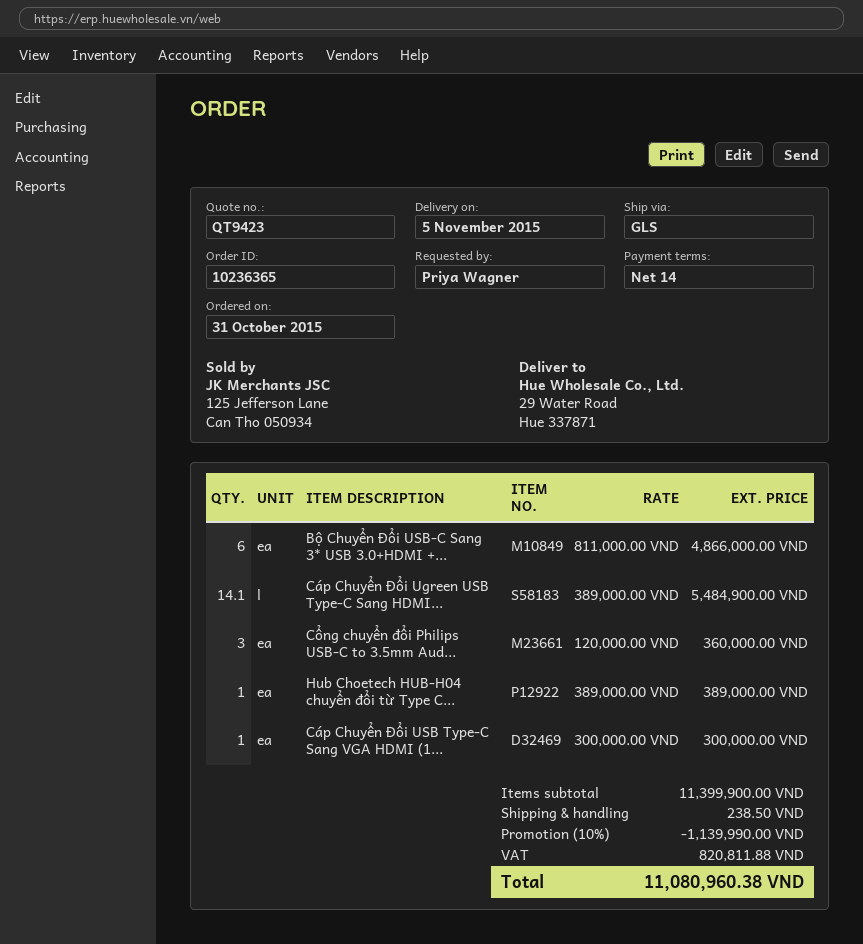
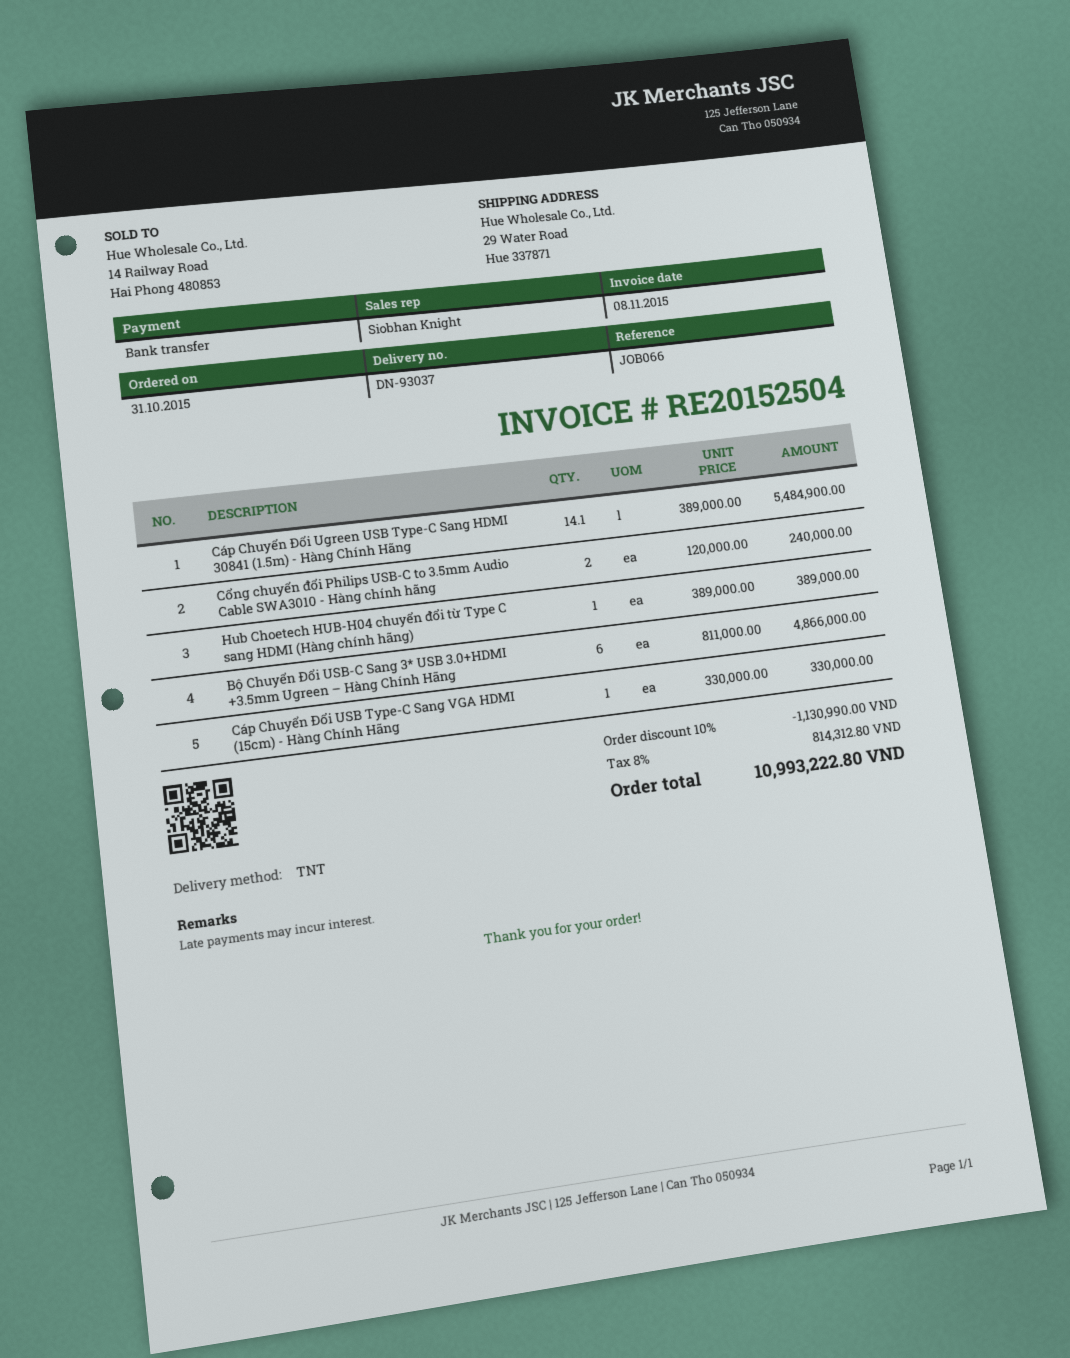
shipping method: GLS -> TNT
Cổng chuyển đổi Philips USB-C to 3.5mm Aud...: 3 x 120000.00 = 360000.00 -> 2 x 120000.00 = 240000.00
Cáp Chuyển Đổi USB Type-C Sang VGA HDMI (1...: 1 x 300000.00 = 300000.00 -> 1 x 330000.00 = 330000.00
discount: 10% = 1139990.00 -> 10% = 1130990.00
shipping: 238.50 -> none
tax: 820811.88 -> 814312.80
total: 11080960.38 -> 10993222.80

